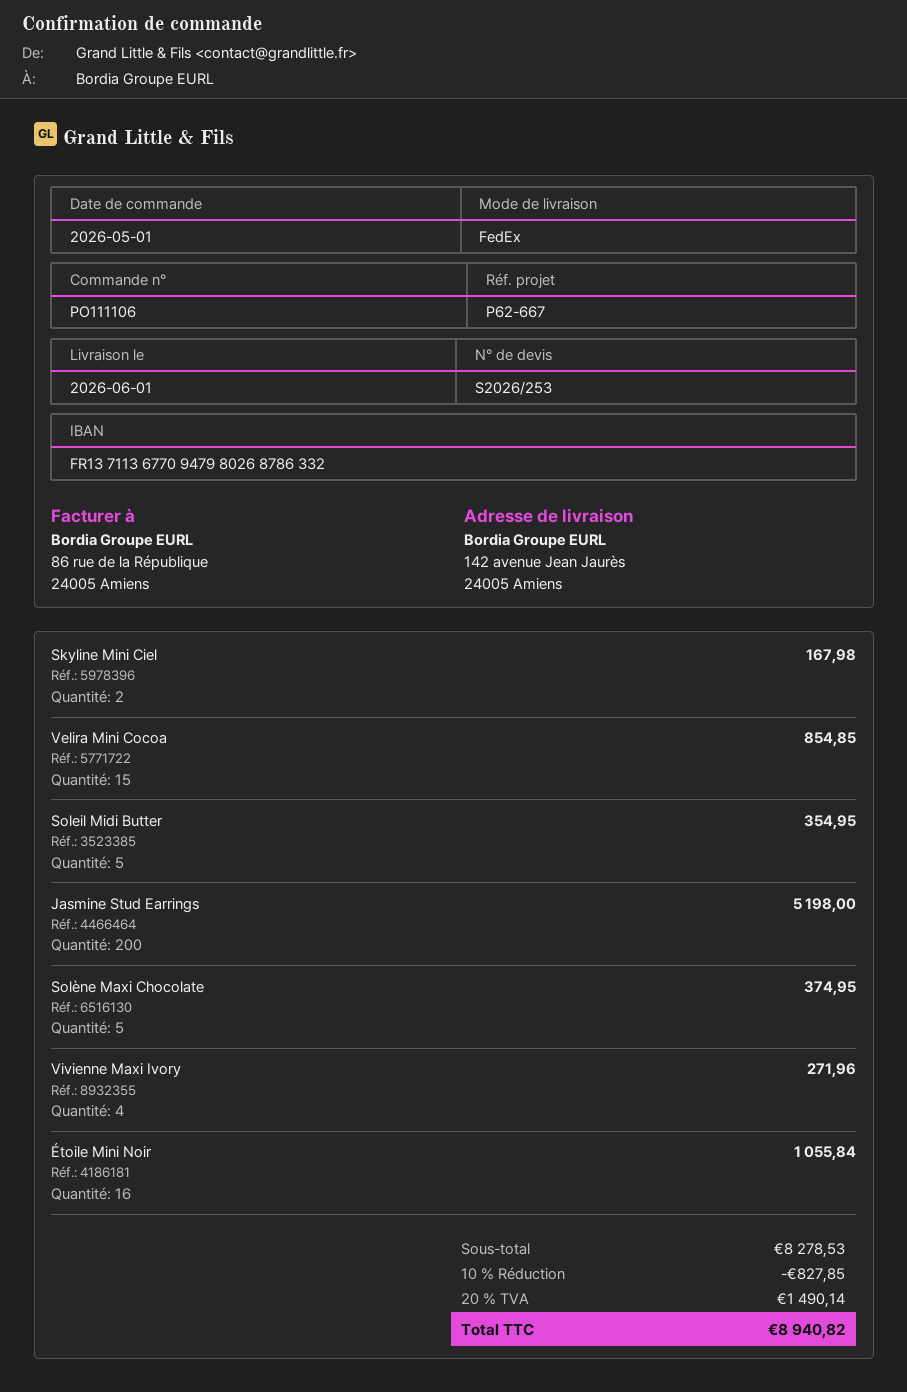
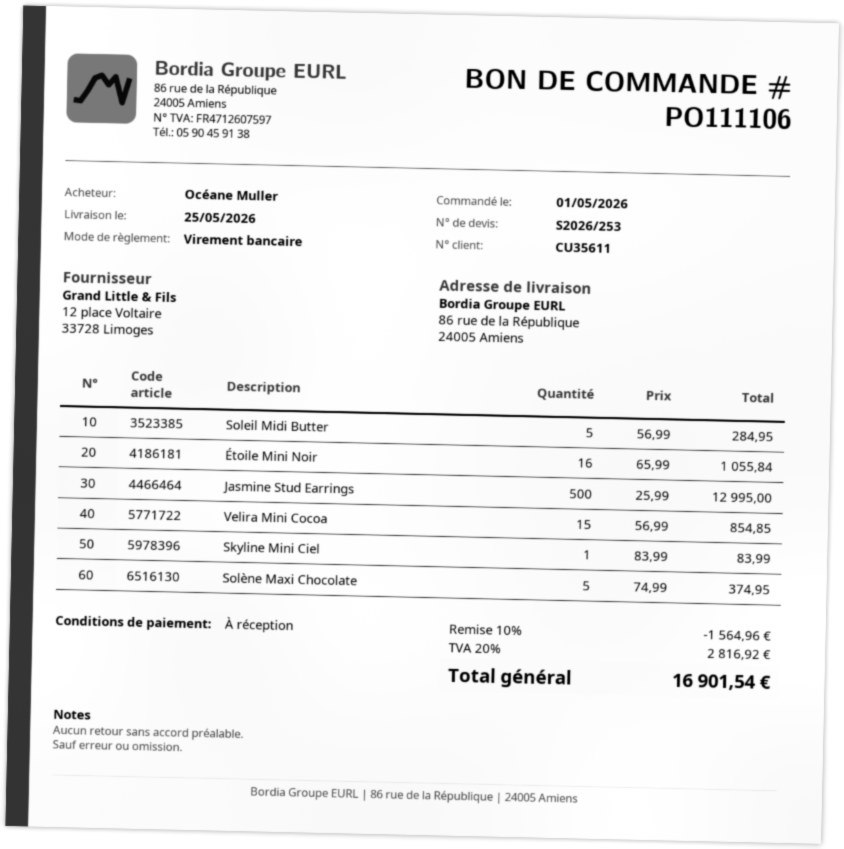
delivery date: 2026-06-01 -> 2026-05-25
ship to: 142 avenue Jean Jaurès, 24005 Amiens -> 86 rue de la République, 24005 Amiens
Skyline Mini Ciel: 2 for 167.98 -> 1 for 83.99
Soleil Midi Butter: 5 for 354.95 -> 5 for 284.95
Jasmine Stud Earrings: 200 for 5198.00 -> 500 for 12995.00
Vivienne Maxi Ivory: 4 for 271.96 -> none
discount: 10% = 827.85 -> 10% = 1564.96
tax: 20% = 1490.14 -> 20% = 2816.92
total: 8940.82 -> 16901.54

